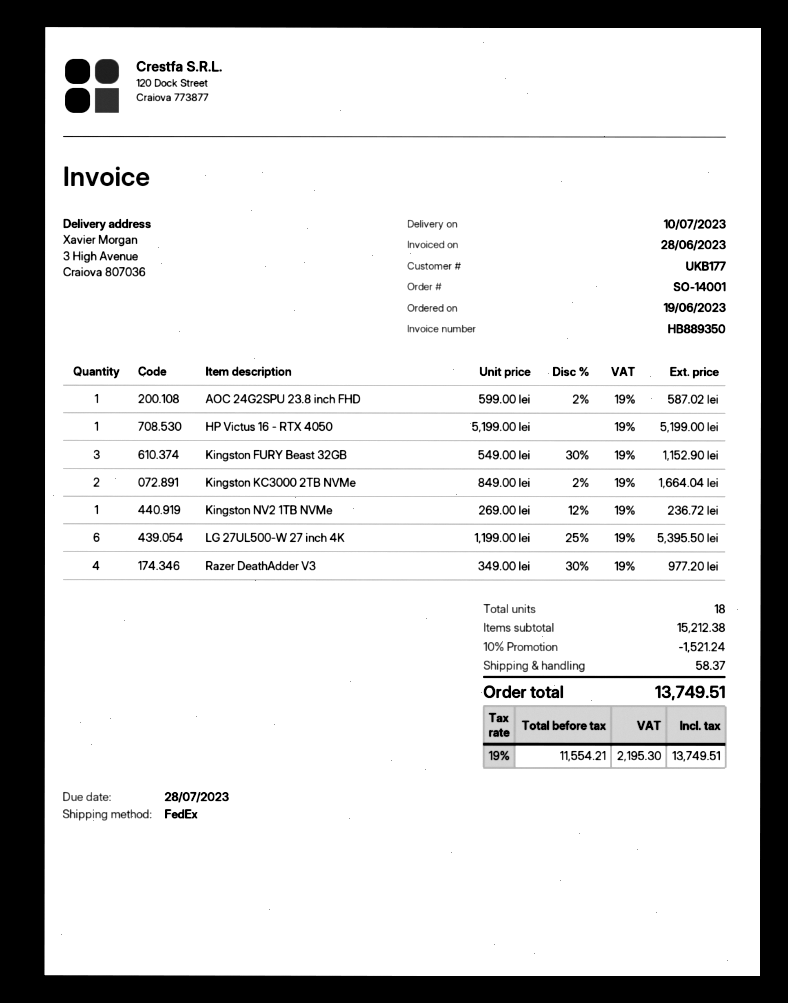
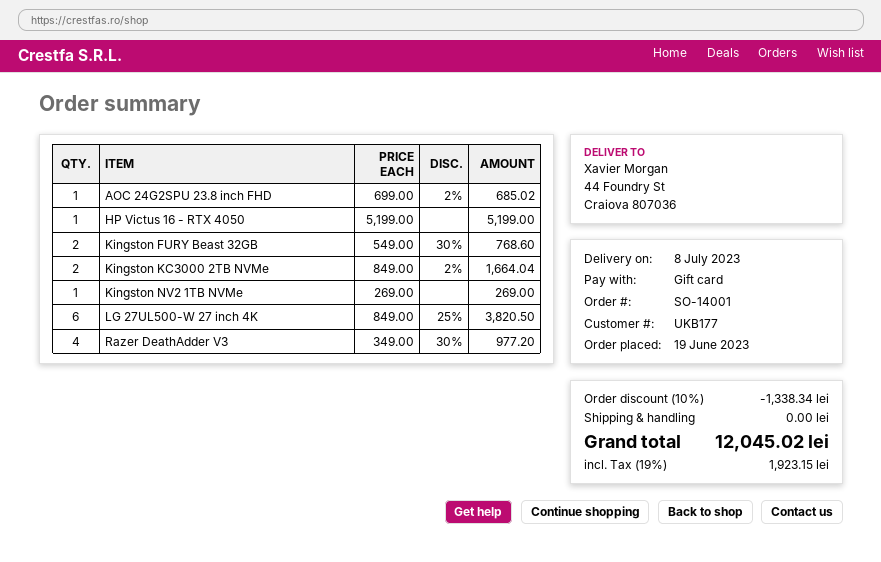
delivery date: 2023-07-10 -> 2023-07-08
ship to: 3 High Avenue, Craiova 807036 -> 44 Foundry St, Craiova 807036
AOC 24G2SPU 23.8 inch FHD: 1 x 599.00 - 2% = 587.02 -> 1 x 699.00 - 2% = 685.02
Kingston FURY Beast 32GB: 3 x 549.00 - 30% = 1152.90 -> 2 x 549.00 - 30% = 768.60
Kingston NV2 1TB NVMe: 1 x 269.00 - 12% = 236.72 -> 1 x 269.00 = 269.00
LG 27UL500-W 27 inch 4K: 6 x 1199.00 - 25% = 5395.50 -> 6 x 849.00 - 25% = 3820.50
discount: 10% = 1521.24 -> 10% = 1338.34
shipping: 58.37 -> 0.00
tax: 19% = 2195.30 -> 19% = 1923.15
total: 13749.51 -> 12045.02

